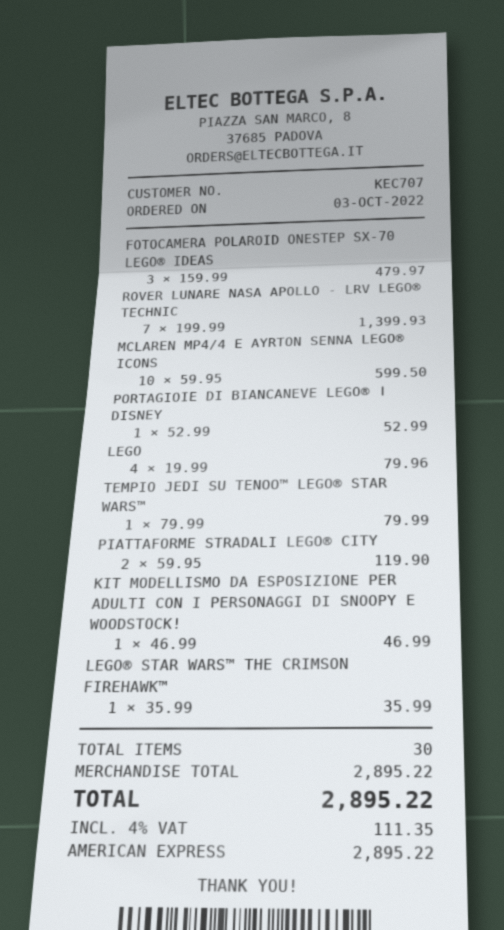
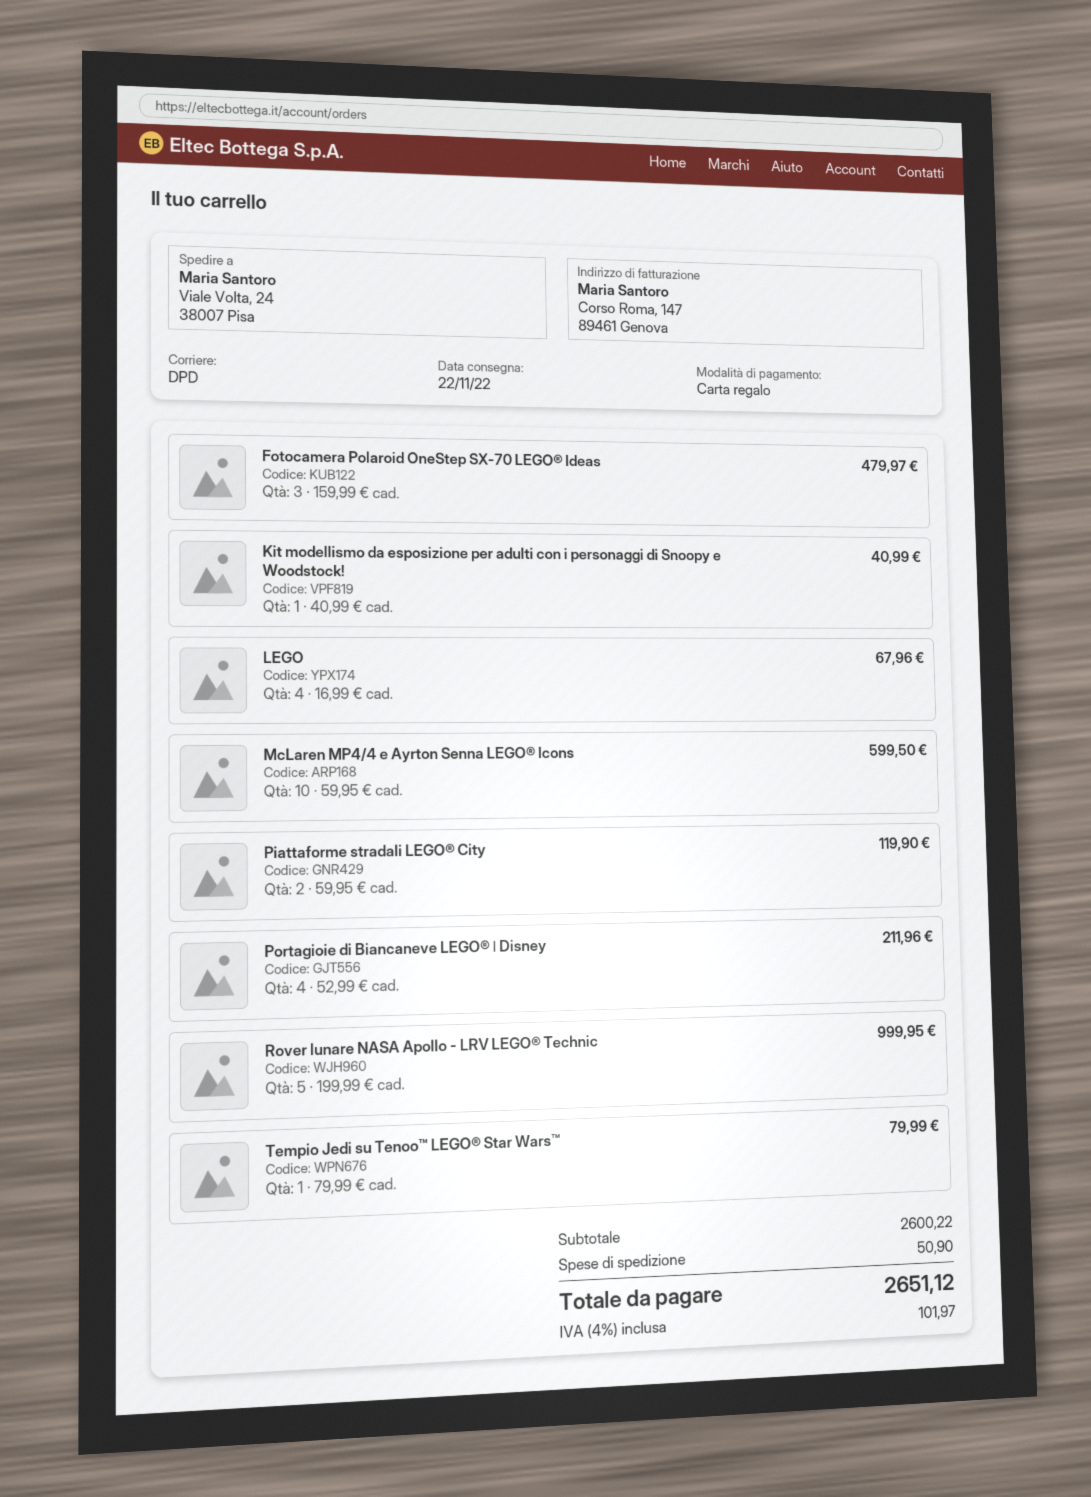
payment method: American Express -> gift card
ROVER LUNARE NASA APOLLO - LRV LEGO® TECHNIC: 7 x 199.99 = 1399.93 -> 5 x 199.99 = 999.95
PORTAGIOIE DI BIANCANEVE LEGO® ǀ DISNEY: 1 x 52.99 = 52.99 -> 4 x 52.99 = 211.96
LEGO: 4 x 19.99 = 79.96 -> 4 x 16.99 = 67.96
KIT MODELLISMO DA ESPOSIZIONE PER ADULTI CON I PERSONAGGI DI SNOOPY E WOODSTOCK!: 1 x 46.99 = 46.99 -> 1 x 40.99 = 40.99
LEGO® STAR WARS™ THE CRIMSON FIREHAWK™: 1 x 35.99 = 35.99 -> none
subtotal: 2895.22 -> 2600.22
shipping: none -> 50.90
tax: 4% = 111.35 -> 4% = 101.97
total: 2895.22 -> 2651.12

